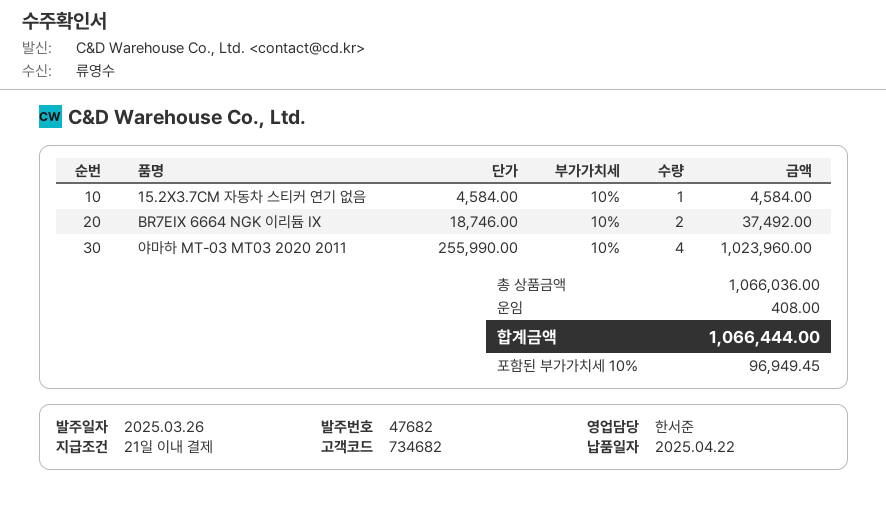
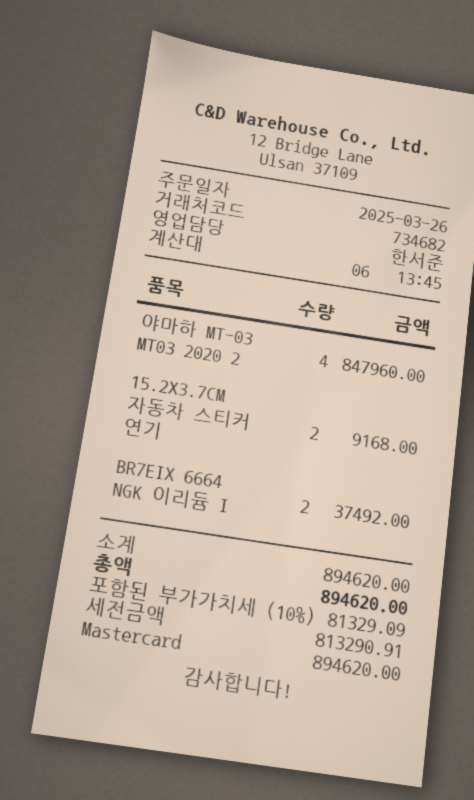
15.2X3.7CM 자동차 스티커 연기 없음: 1 for 4584.00 -> 2 for 9168.00
야마하 MT-03 MT03 2020 2011: 4 for 1023960.00 -> 4 for 847960.00
subtotal: 1066036.00 -> 894620.00
shipping: 408.00 -> none
tax: 10% = 96949.45 -> 10% = 81329.09
total: 1066444.00 -> 894620.00

